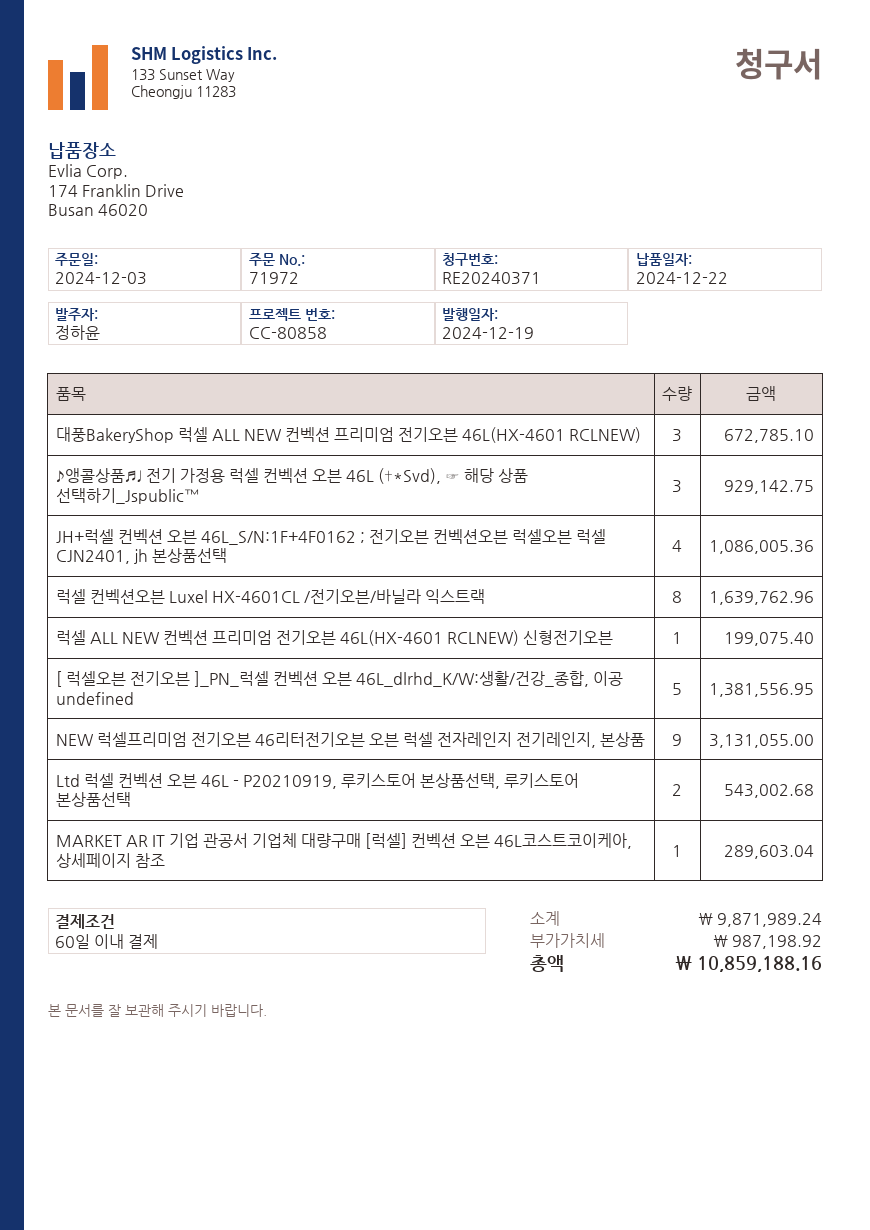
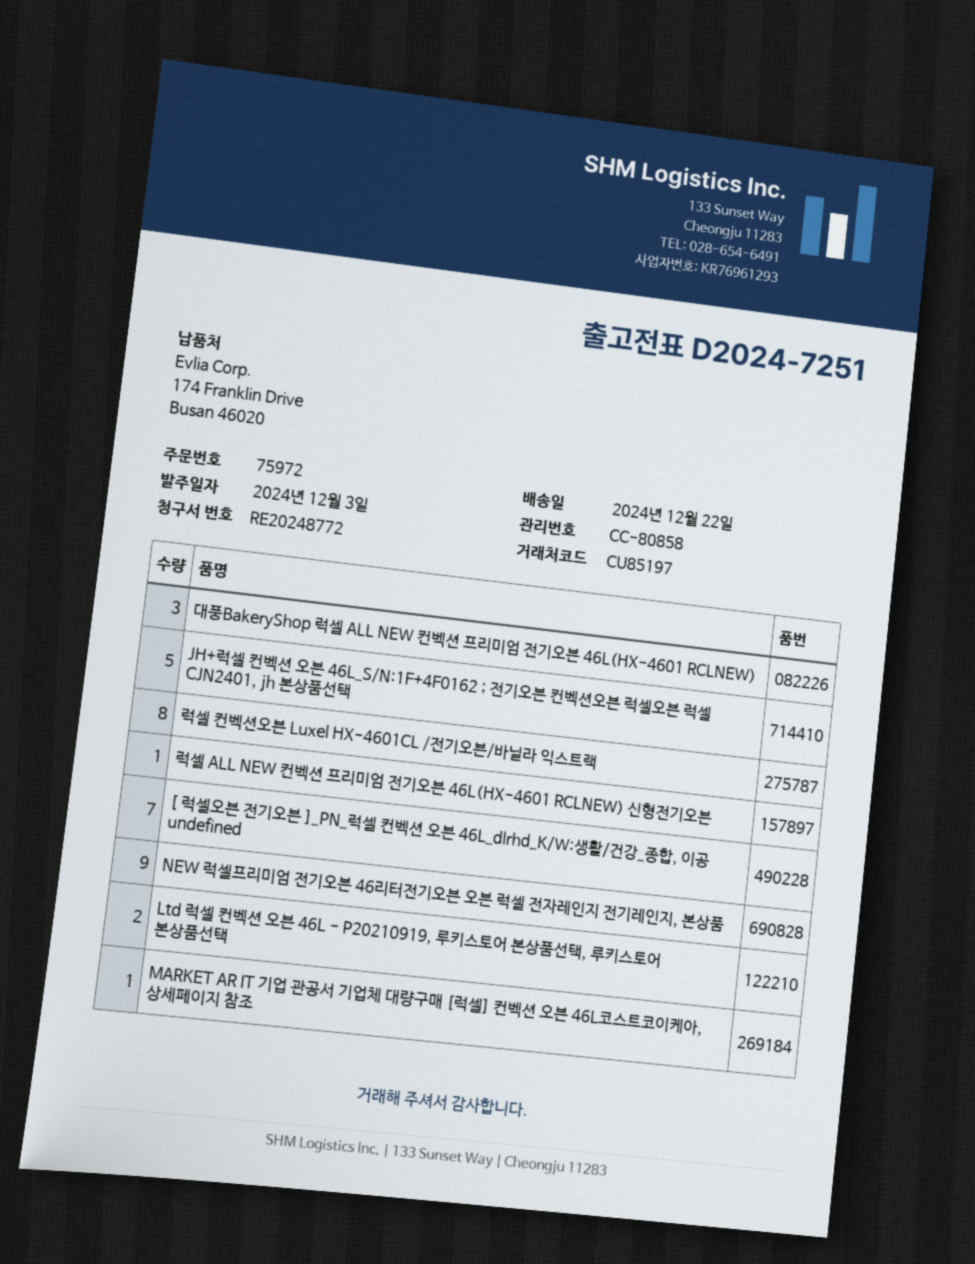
order number: 71972 -> 75972
invoice number: RE20240371 -> RE20248772
♪앵콜상품♬♩ 전기 가정용 럭셀 컨벡션 오븐 46L (†*Svd), ☞ 해당 상품 선택하기_Jspublic™: 3 -> none
JH+럭셀 컨벡션 오븐 46L_S/N:1F+4F0162 ; 전기오븐 컨벡션오븐 럭셀오븐 럭셀 CJN2401, jh 본상품선택: 4 -> 5
[ 럭셀오븐 전기오븐 ]_PN_럭셀 컨벡션 오븐 46L_dlrhd_K/W:생활/건강_종합, 이공 undefined: 5 -> 7

